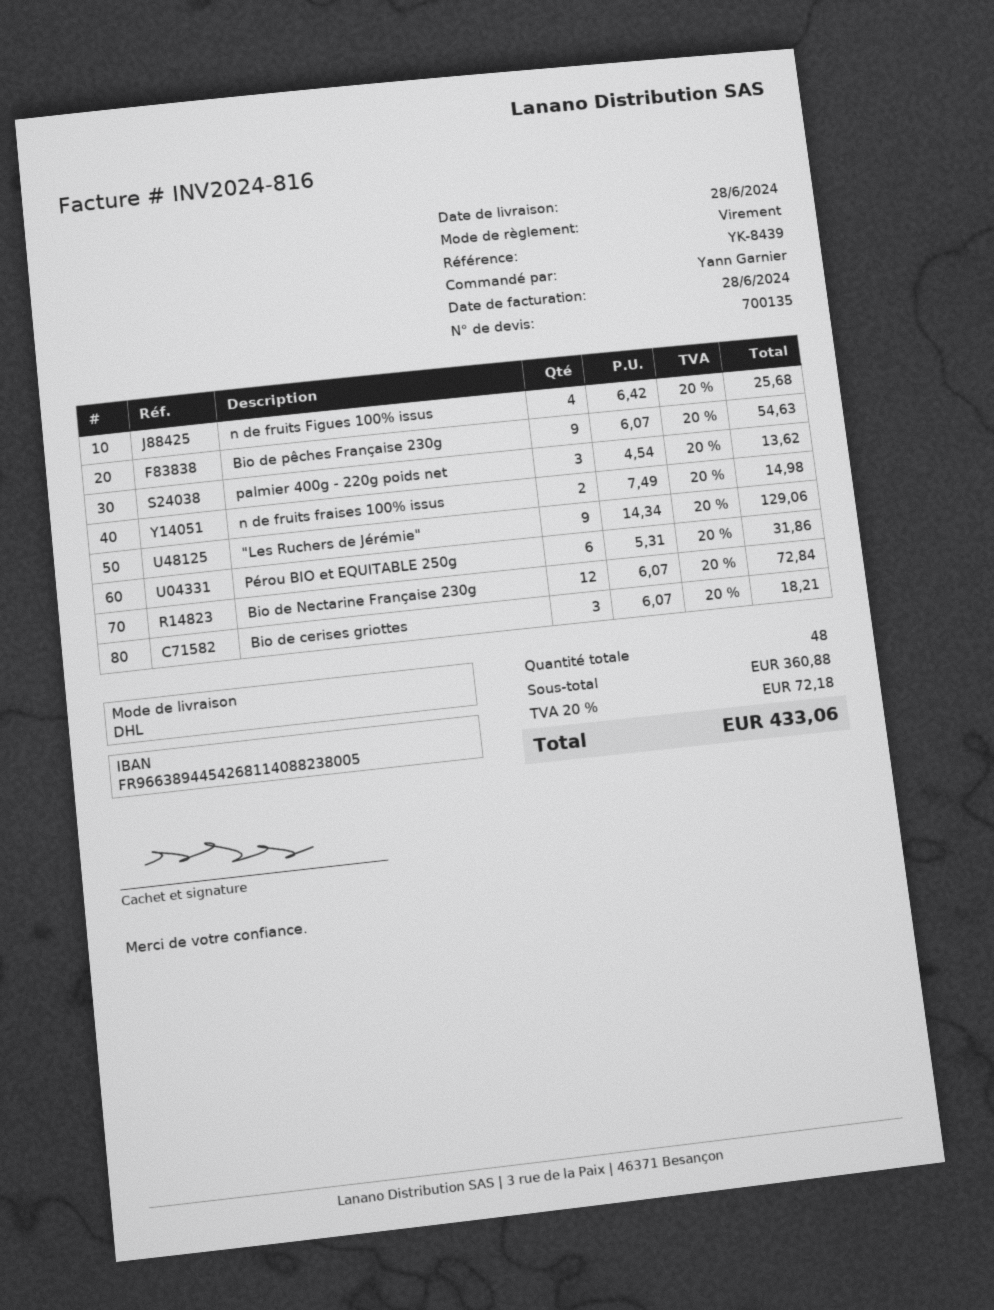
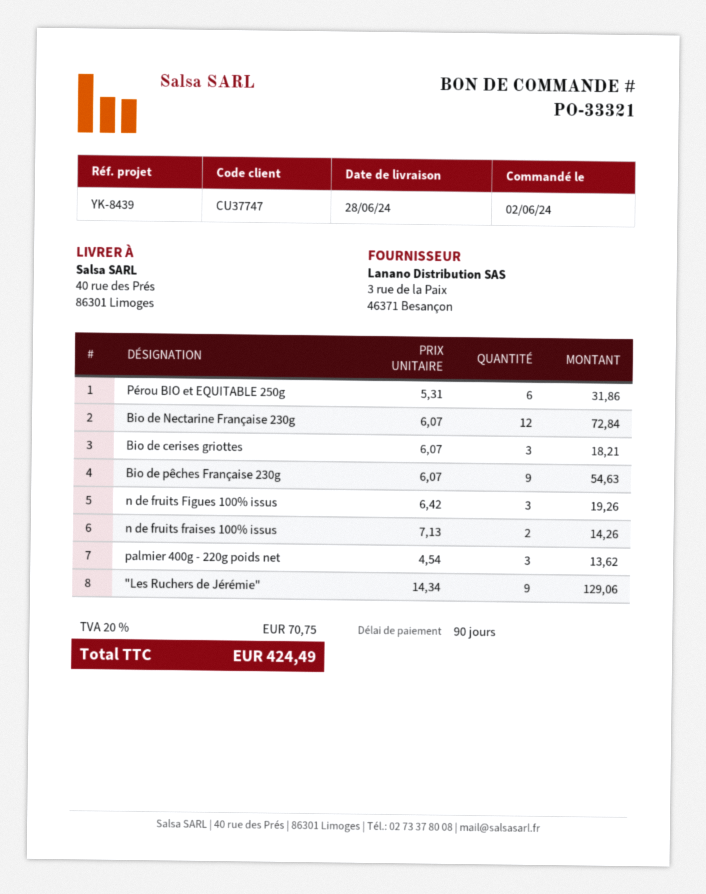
n de fruits Figues 100% issus: 4 x 6.42 = 25.68 -> 3 x 6.42 = 19.26
n de fruits fraises 100% issus: 2 x 7.49 = 14.98 -> 2 x 7.13 = 14.26
tax: 20% = 72.18 -> 20% = 70.75
total: 433.06 -> 424.49

